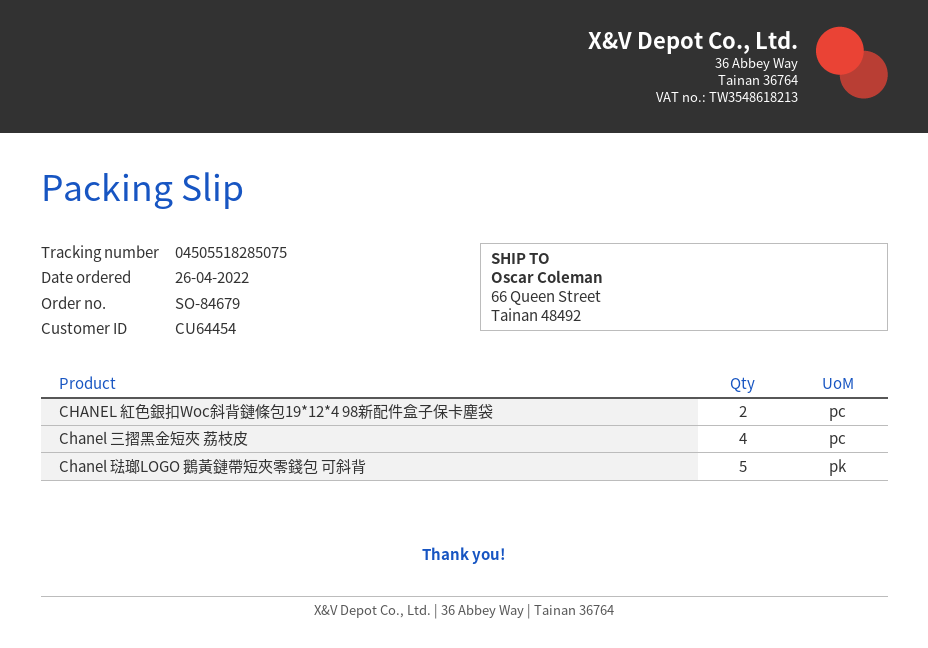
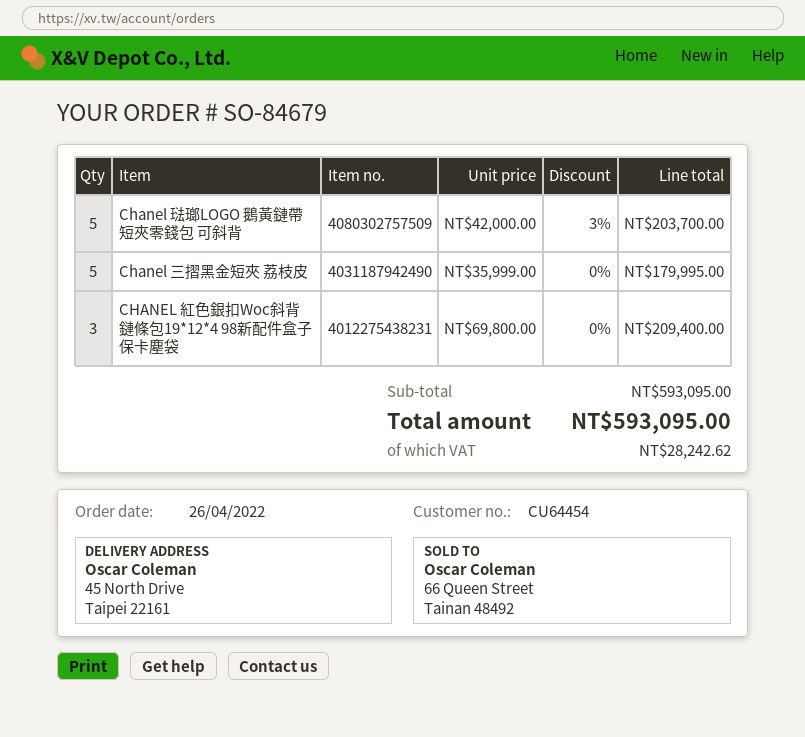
ship to: 66 Queen Street, Tainan 48492 -> 45 North Drive, Taipei 22161
CHANEL 紅色銀扣Woc斜背鏈條包19*12*4 98新配件盒子保卡塵袋: 2 -> 3
Chanel 三摺黑金短夾 荔枝皮: 4 -> 5

